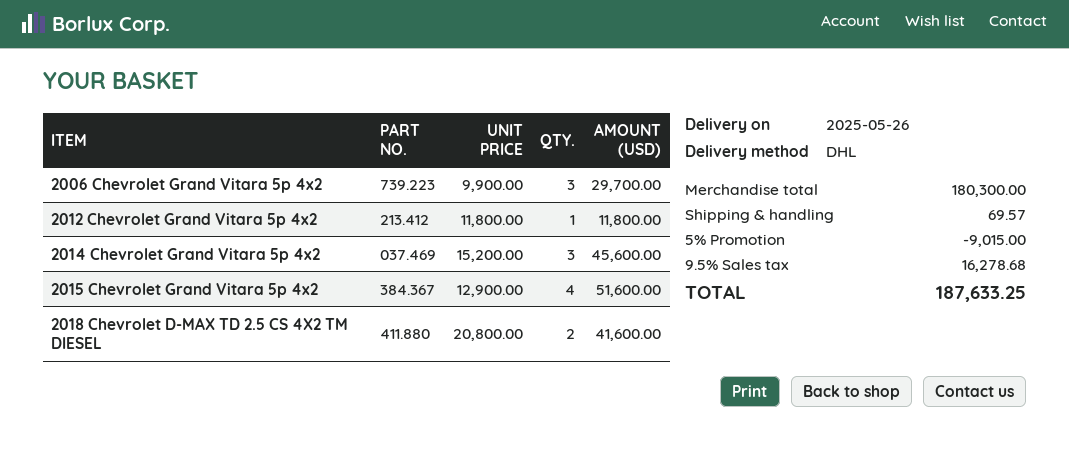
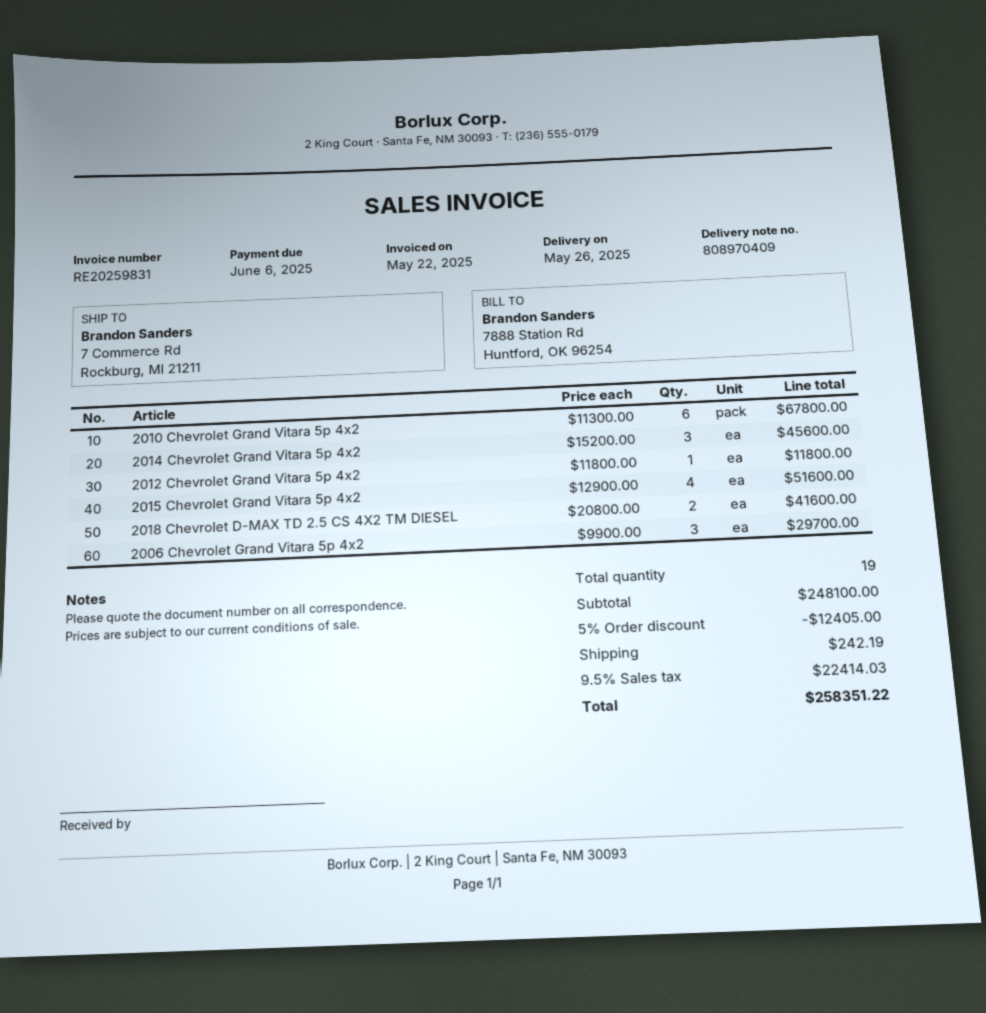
2010 Chevrolet Grand Vitara 5p 4x2: none -> 6 x 11300.00 = 67800.00
subtotal: 180300.00 -> 248100.00
discount: 5% = 9015.00 -> 5% = 12405.00
shipping: 69.57 -> 242.19
tax: 9.5% = 16278.68 -> 9.5% = 22414.03
total: 187633.25 -> 258351.22

